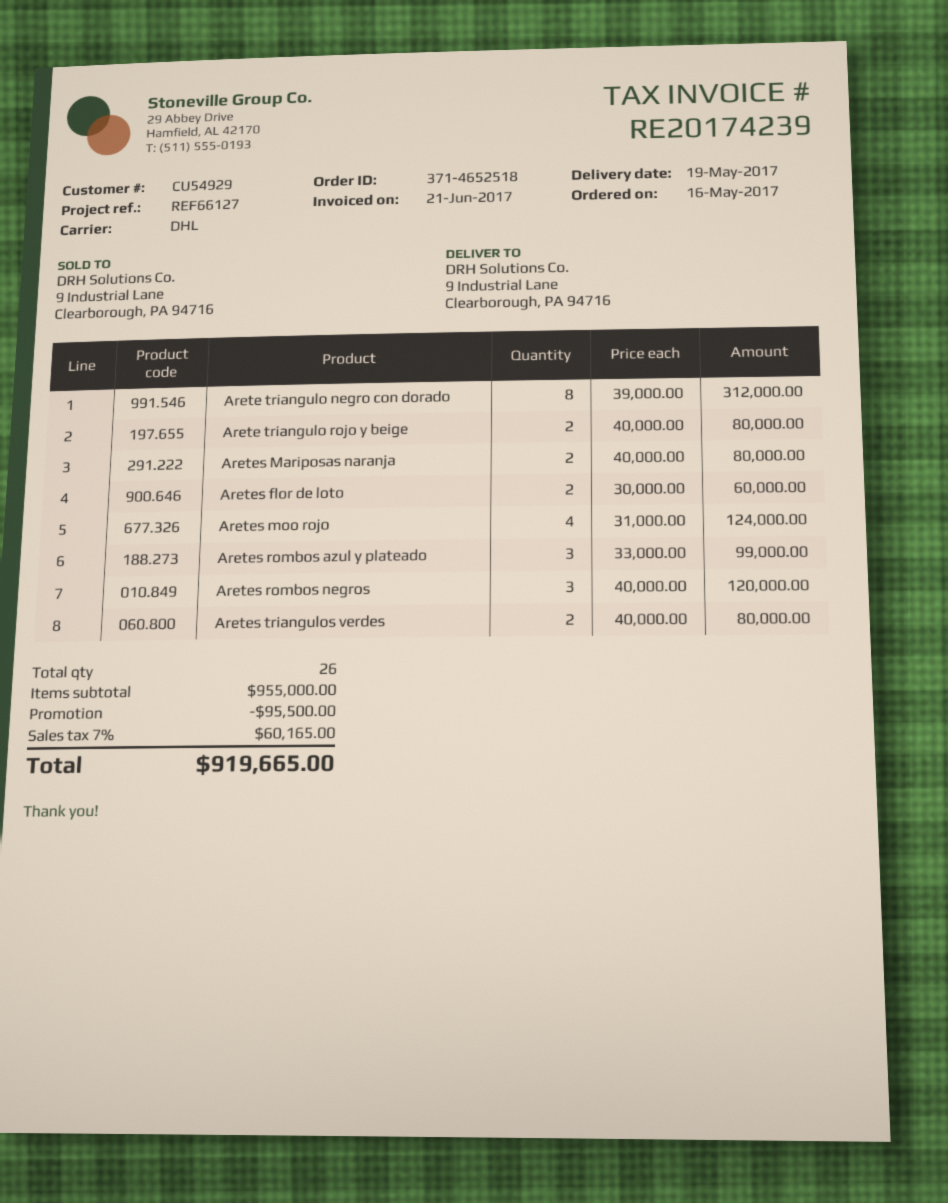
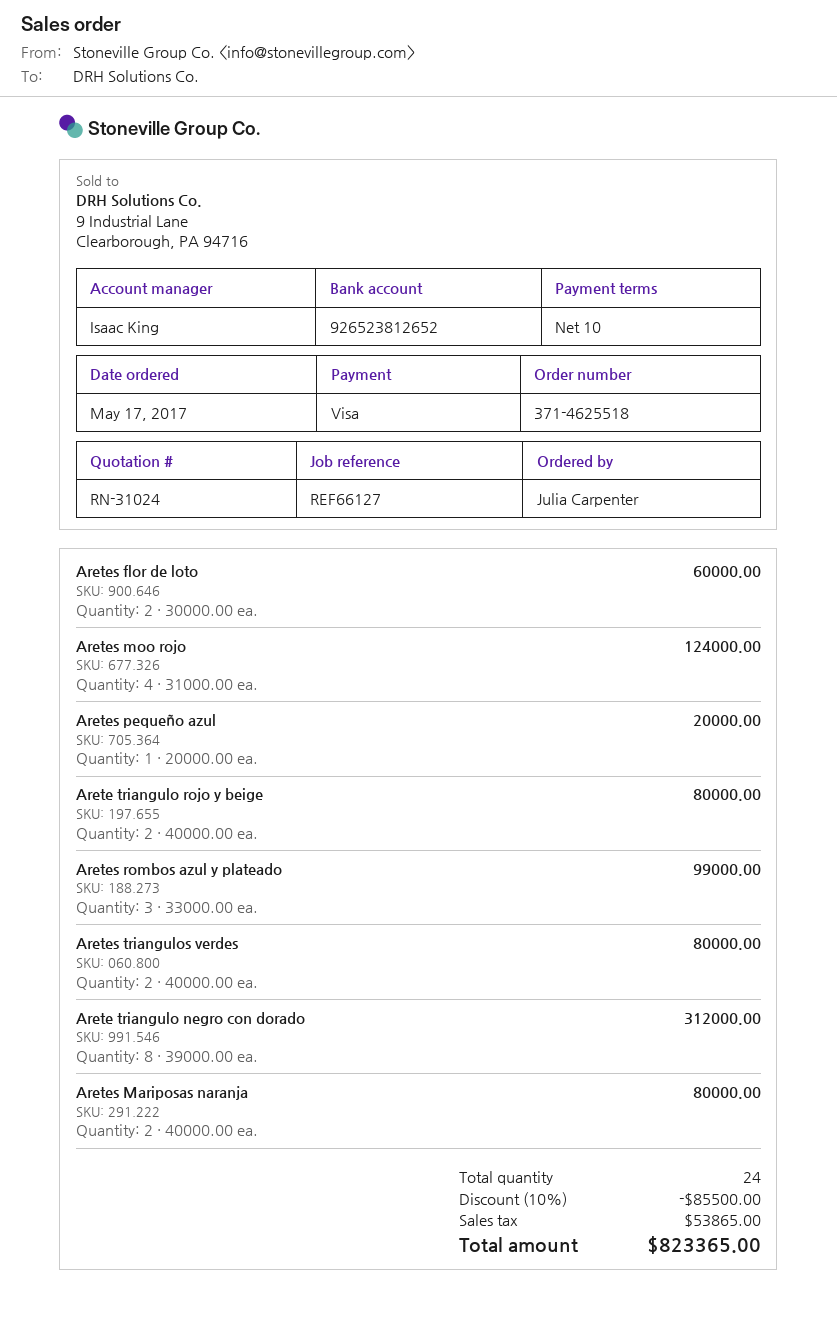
order number: 371-4652518 -> 371-4625518
order date: 2017-05-16 -> 2017-05-17
Aretes rombos negros: 3 x 40000.00 = 120000.00 -> none
Aretes pequeño azul: none -> 1 x 20000.00 = 20000.00
total quantity: 26 -> 24
discount: 95500.00 -> 85500.00
tax: 60165.00 -> 53865.00
total: 919665.00 -> 823365.00

